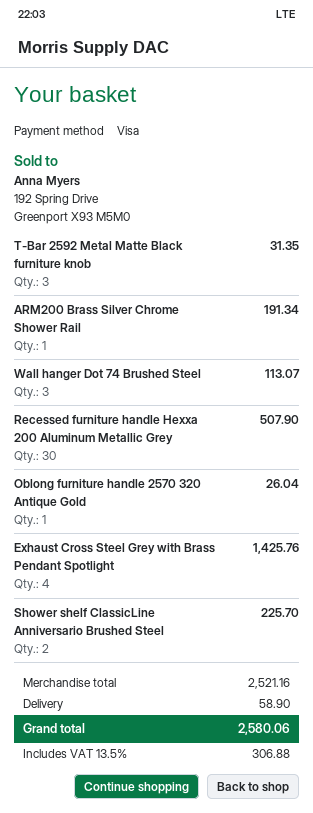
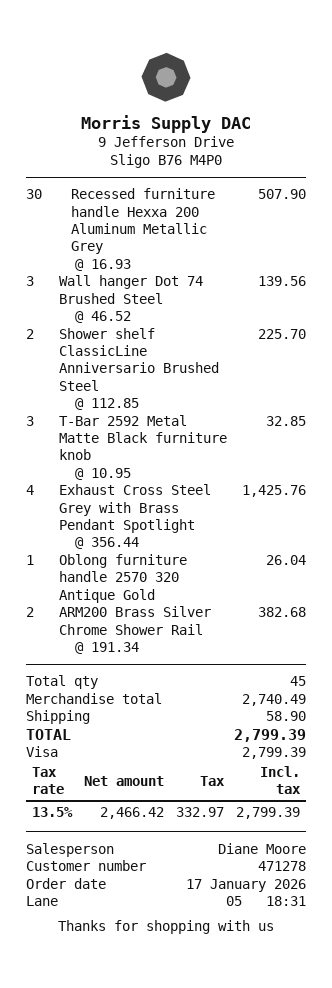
T-Bar 2592 Metal Matte Black furniture knob: 3 for 31.35 -> 3 for 32.85
ARM200 Brass Silver Chrome Shower Rail: 1 for 191.34 -> 2 for 382.68
Wall hanger Dot 74 Brushed Steel: 3 for 113.07 -> 3 for 139.56
subtotal: 2521.16 -> 2740.49
tax: 13.5% = 306.88 -> 13.5% = 332.97
total: 2580.06 -> 2799.39

